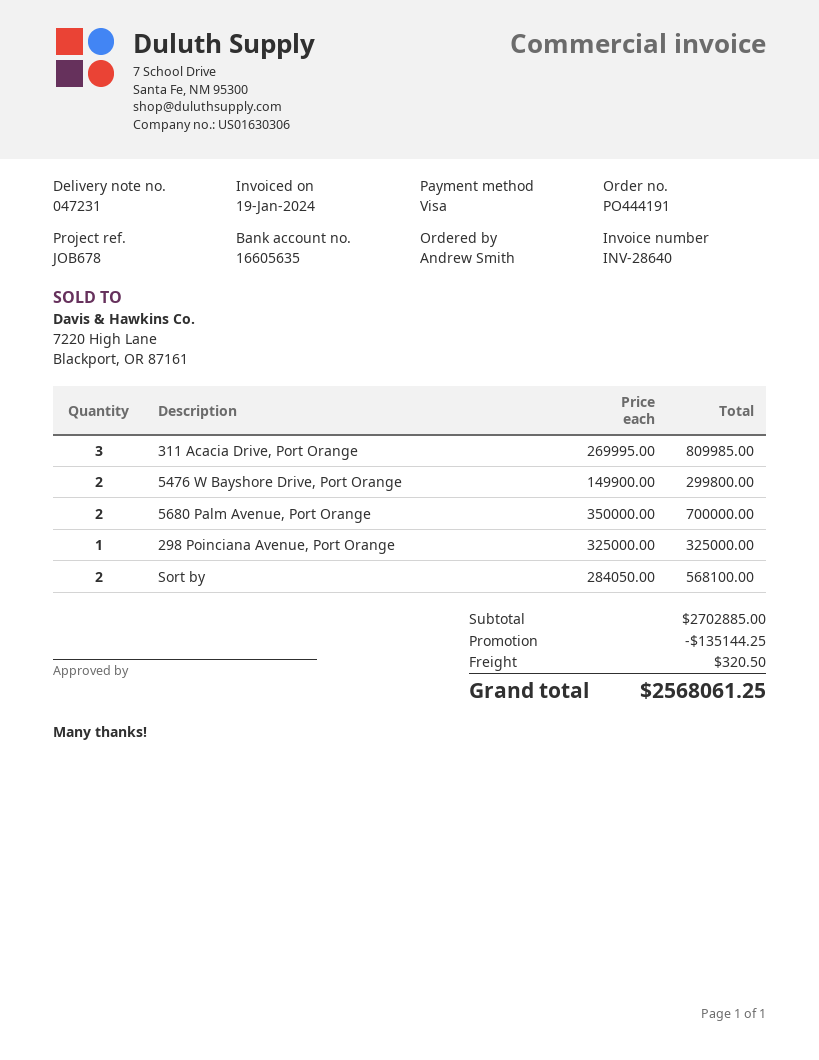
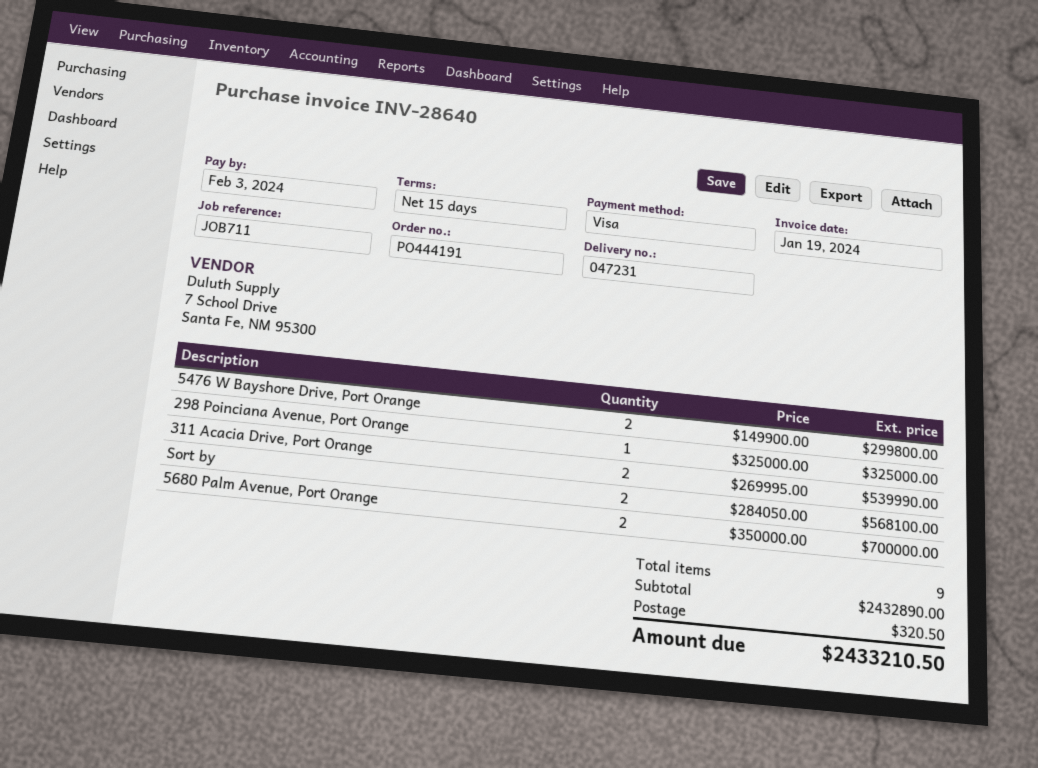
reference: JOB678 -> JOB711
311 Acacia Drive, Port Orange: 3 x 269995.00 = 809985.00 -> 2 x 269995.00 = 539990.00
subtotal: 2702885.00 -> 2432890.00
discount: 135144.25 -> none
total: 2568061.25 -> 2433210.50

